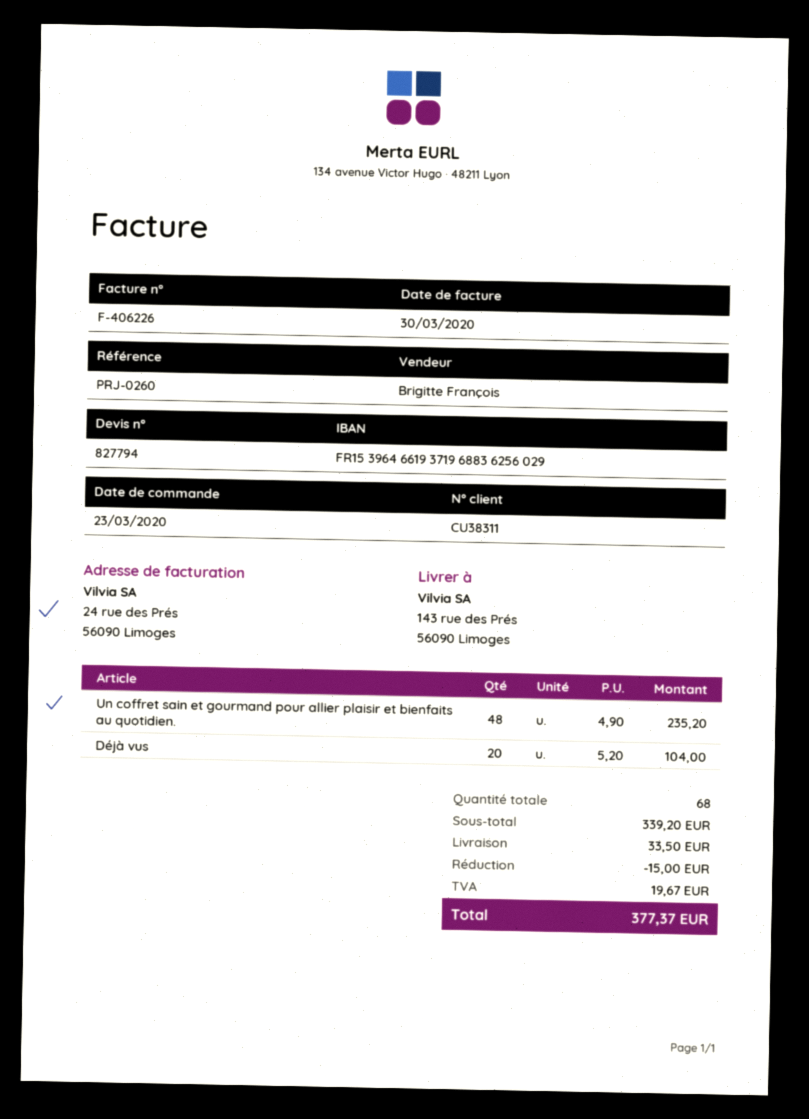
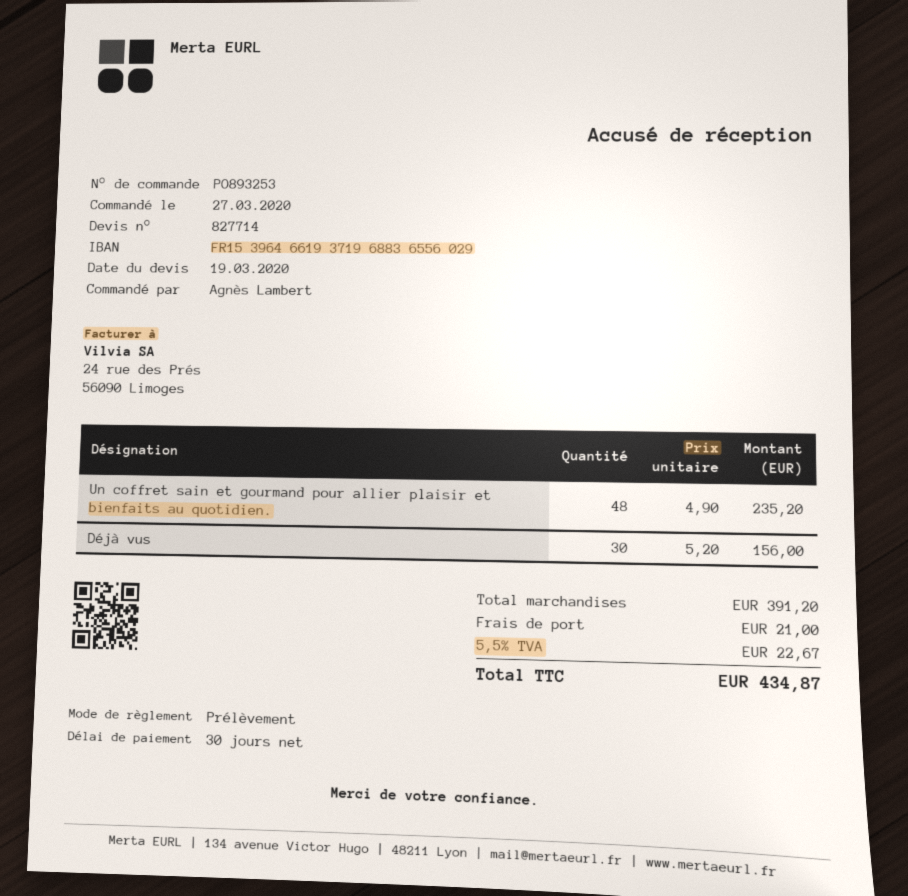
quote number: 827794 -> 827714
order date: 2020-03-23 -> 2020-03-27
bank account: FR1539646619371968836256029 -> FR1539646619371968836556029
Déjà vus: 20 x 5.20 = 104.00 -> 30 x 5.20 = 156.00
subtotal: 339.20 -> 391.20
discount: 15.00 -> none
shipping: 33.50 -> 21.00
tax: 19.67 -> 22.67
total: 377.37 -> 434.87

